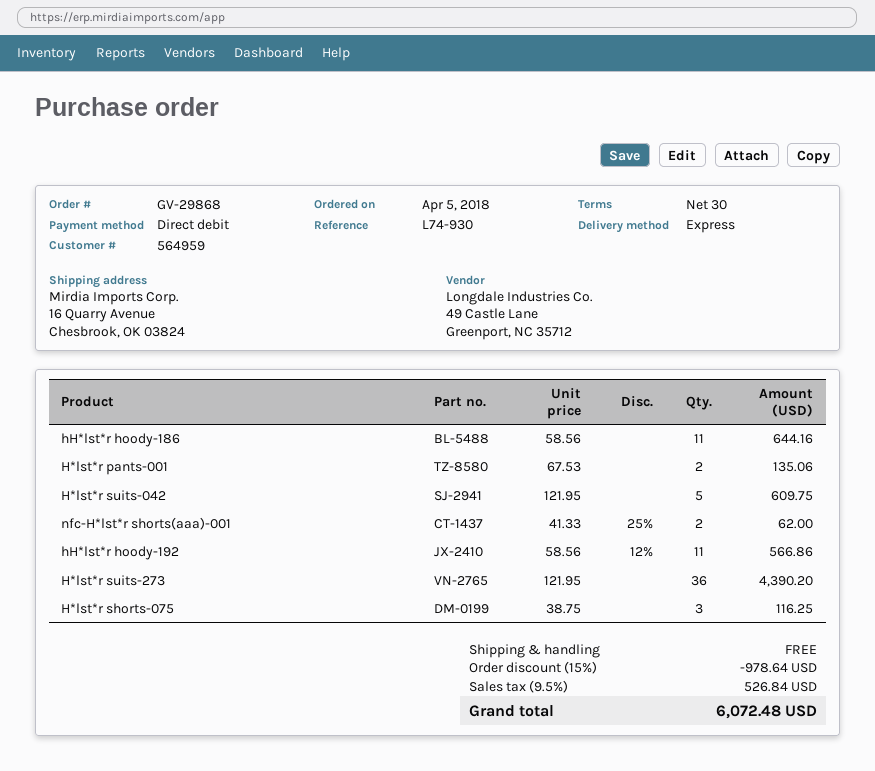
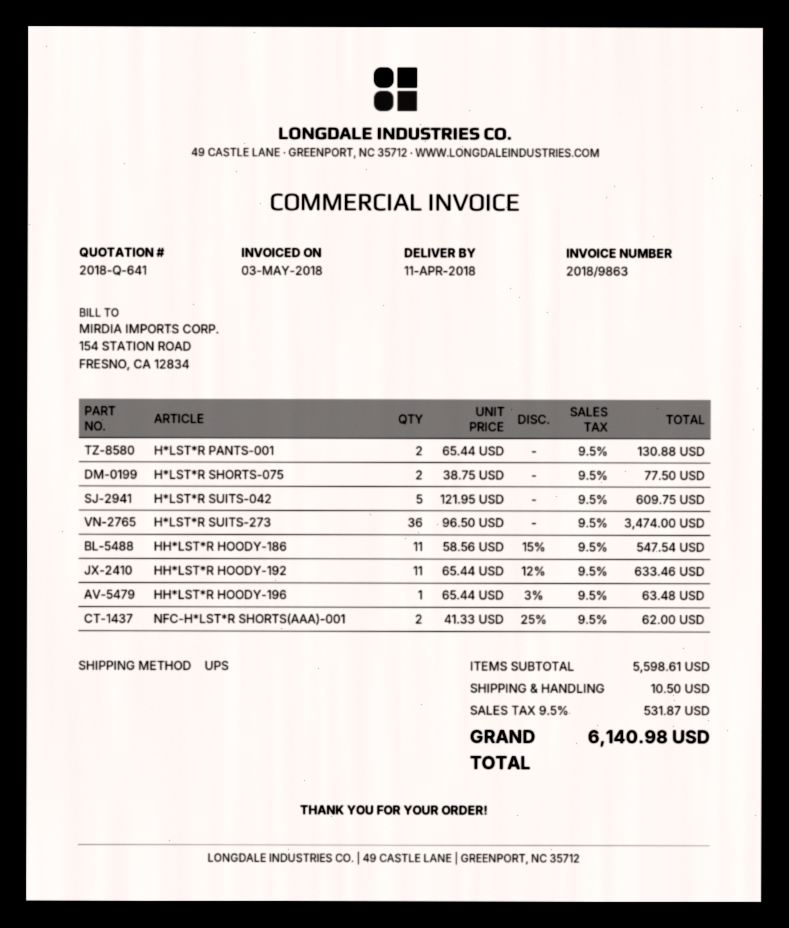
shipping method: express -> UPS
hH*lst*r hoody-186: 11 x 58.56 = 644.16 -> 11 x 58.56 - 15% = 547.54
H*lst*r pants-001: 2 x 67.53 = 135.06 -> 2 x 65.44 = 130.88
hH*lst*r hoody-192: 11 x 58.56 - 12% = 566.86 -> 11 x 65.44 - 12% = 633.46
H*lst*r suits-273: 36 x 121.95 = 4390.20 -> 36 x 96.50 = 3474.00
H*lst*r shorts-075: 3 x 38.75 = 116.25 -> 2 x 38.75 = 77.50
HH*LST*R HOODY-196: none -> 1 x 65.44 - 3% = 63.48
discount: 15% = 978.64 -> none
shipping: 0.00 -> 10.50
tax: 9.5% = 526.84 -> 9.5% = 531.87
total: 6072.48 -> 6140.98

